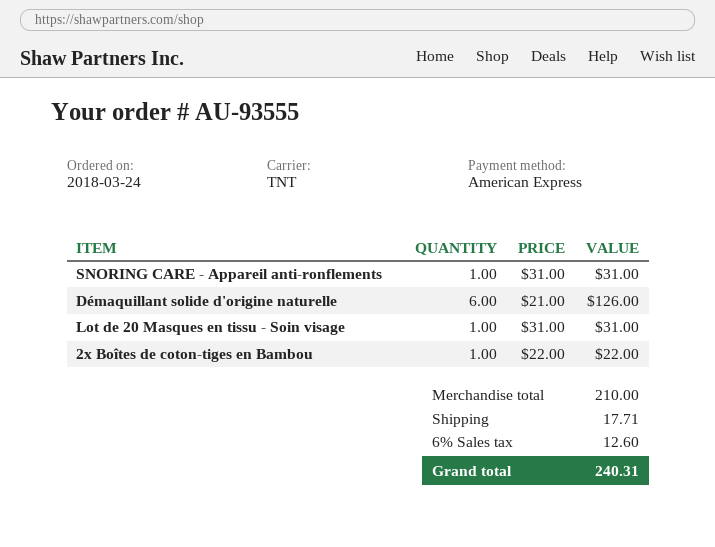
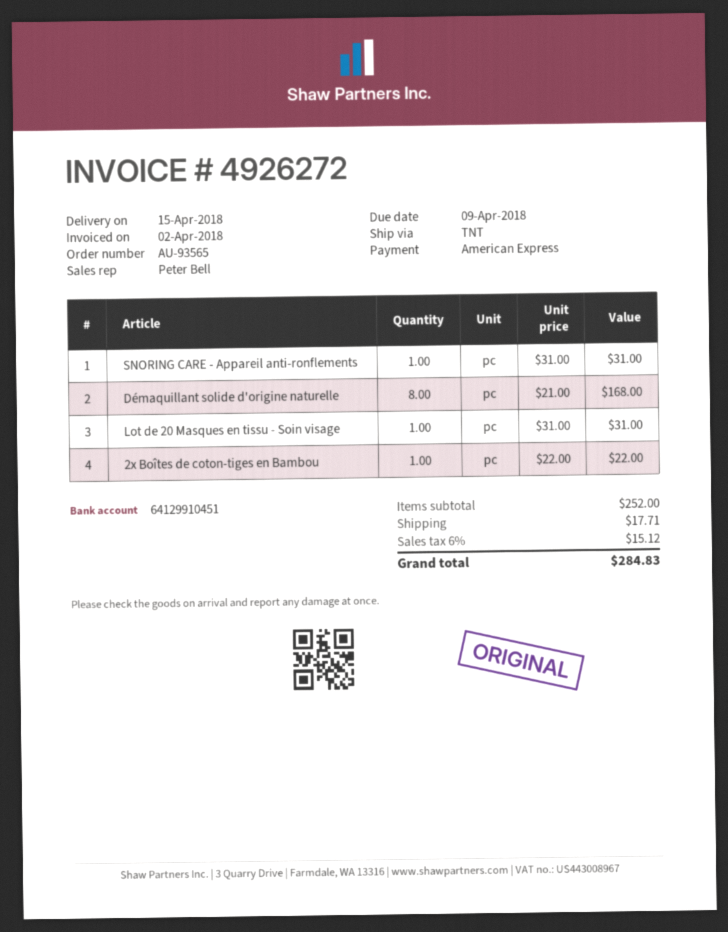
order number: AU-93555 -> AU-93565
Démaquillant solide d'origine naturelle: 6 x 21.00 = 126.00 -> 8 x 21.00 = 168.00
subtotal: 210.00 -> 252.00
tax: 6% = 12.60 -> 6% = 15.12
total: 240.31 -> 284.83

